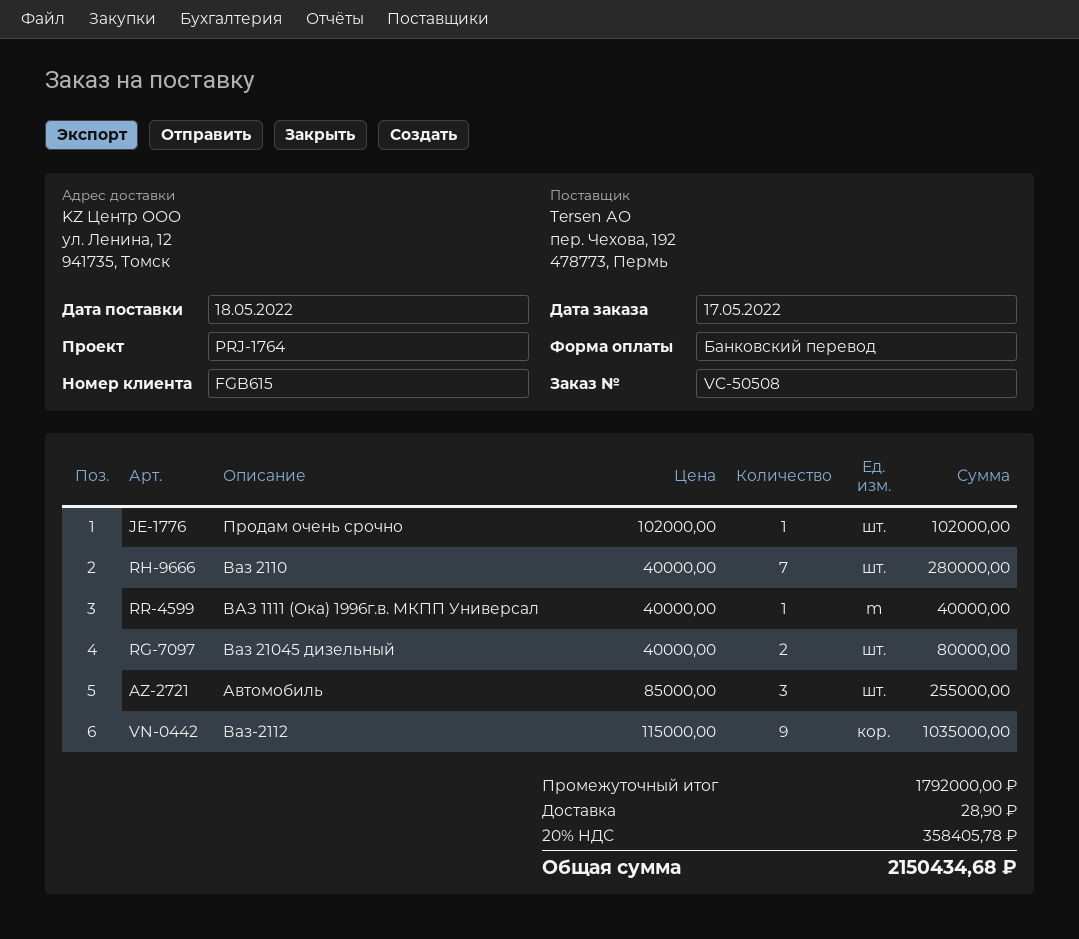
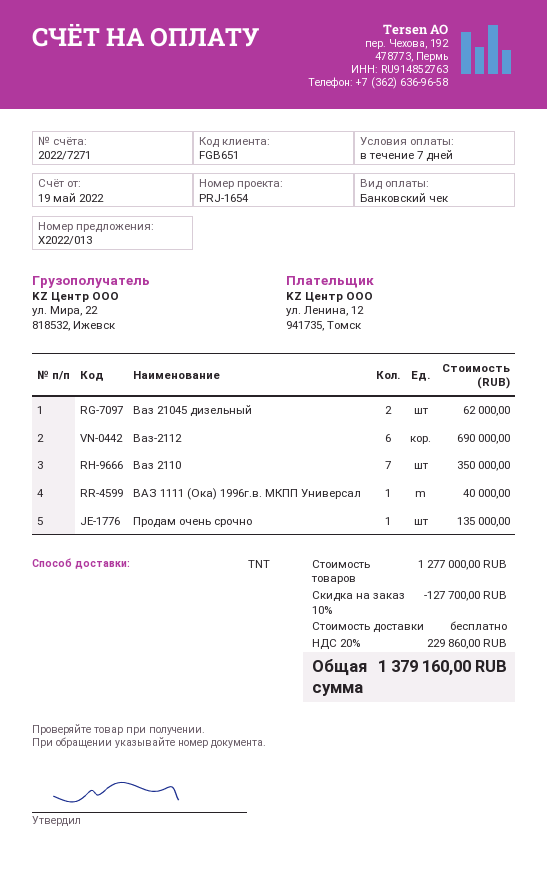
customer number: FGB615 -> FGB651
reference: PRJ-1764 -> PRJ-1654
payment method: bank transfer -> cheque
ship to: ул. Ленина, 12, 941735, Томск -> ул. Мира, 22, 818532, Ижевск
Продам очень срочно: 1 for 102000.00 -> 1 for 135000.00
Ваз 2110: 7 for 280000.00 -> 7 for 350000.00
Ваз 21045 дизельный: 2 for 80000.00 -> 2 for 62000.00
Автомобиль: 3 for 255000.00 -> none
Ваз-2112: 9 for 1035000.00 -> 6 for 690000.00
subtotal: 1792000.00 -> 1277000.00
discount: none -> 10% = 127700.00
shipping: 28.90 -> 0.00
tax: 20% = 358405.78 -> 20% = 229860.00
total: 2150434.68 -> 1379160.00

